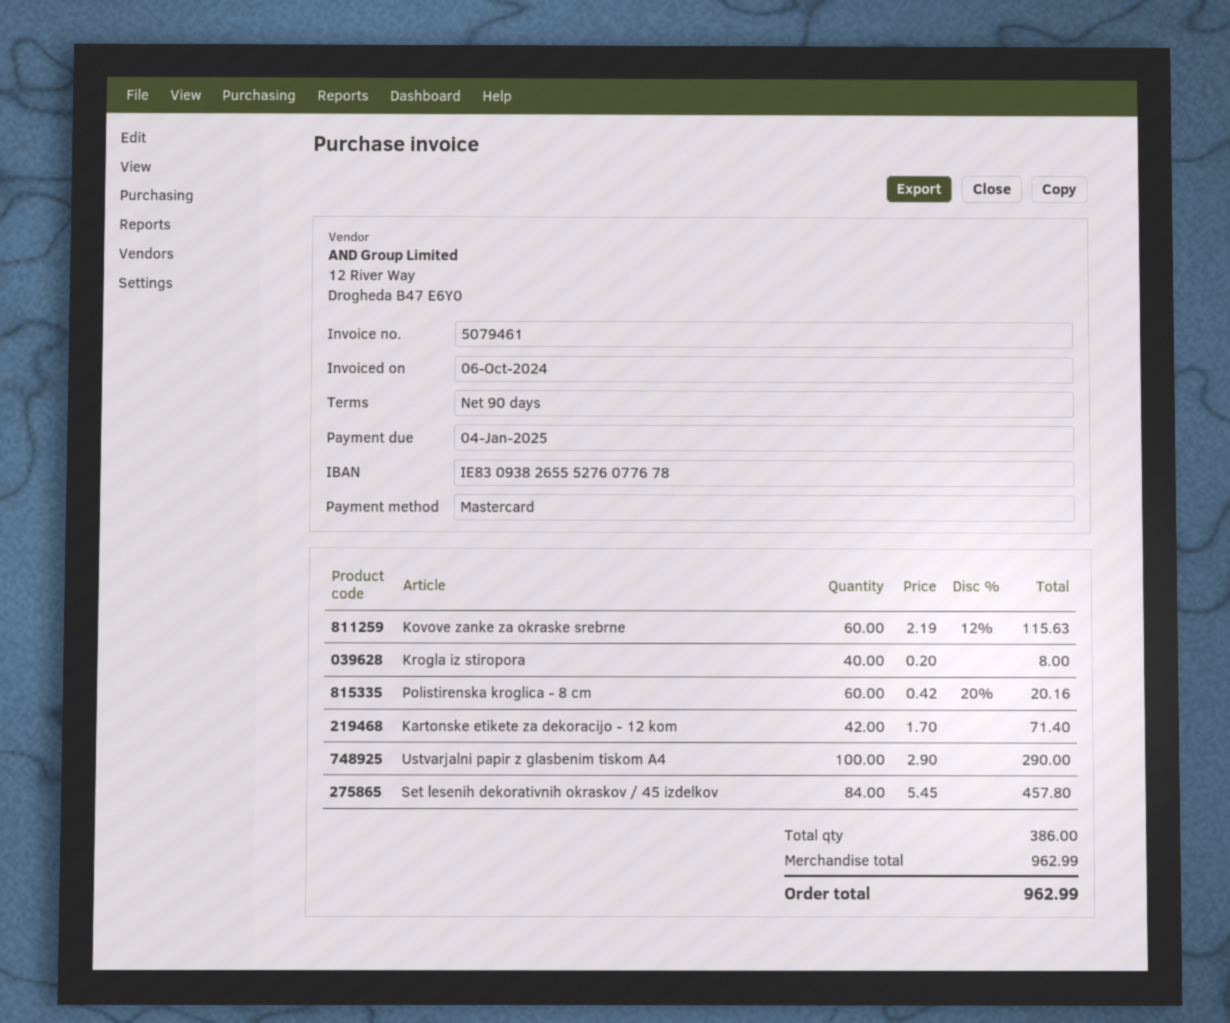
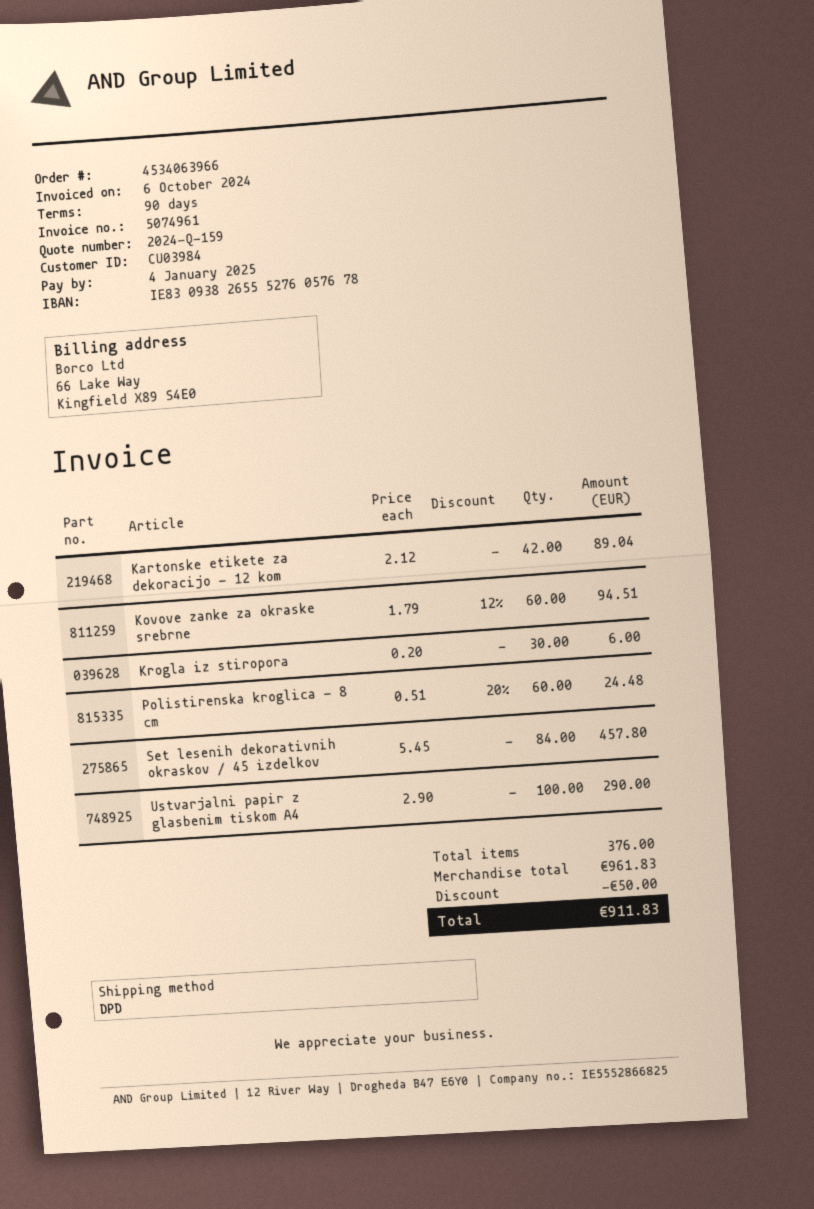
invoice number: 5079461 -> 5074961
bank account: IE83093826555276077678 -> IE83093826555276057678
Kovove zanke za okraske srebrne: 60 x 2.19 - 12% = 115.63 -> 60 x 1.79 - 12% = 94.51
Krogla iz stiropora: 40 x 0.20 = 8.00 -> 30 x 0.20 = 6.00
Polistirenska kroglica - 8 cm: 60 x 0.42 - 20% = 20.16 -> 60 x 0.51 - 20% = 24.48
Kartonske etikete za dekoracijo - 12 kom: 42 x 1.70 = 71.40 -> 42 x 2.12 = 89.04
total quantity: 386 -> 376
subtotal: 962.99 -> 961.83
discount: none -> 50.00
total: 962.99 -> 911.83

